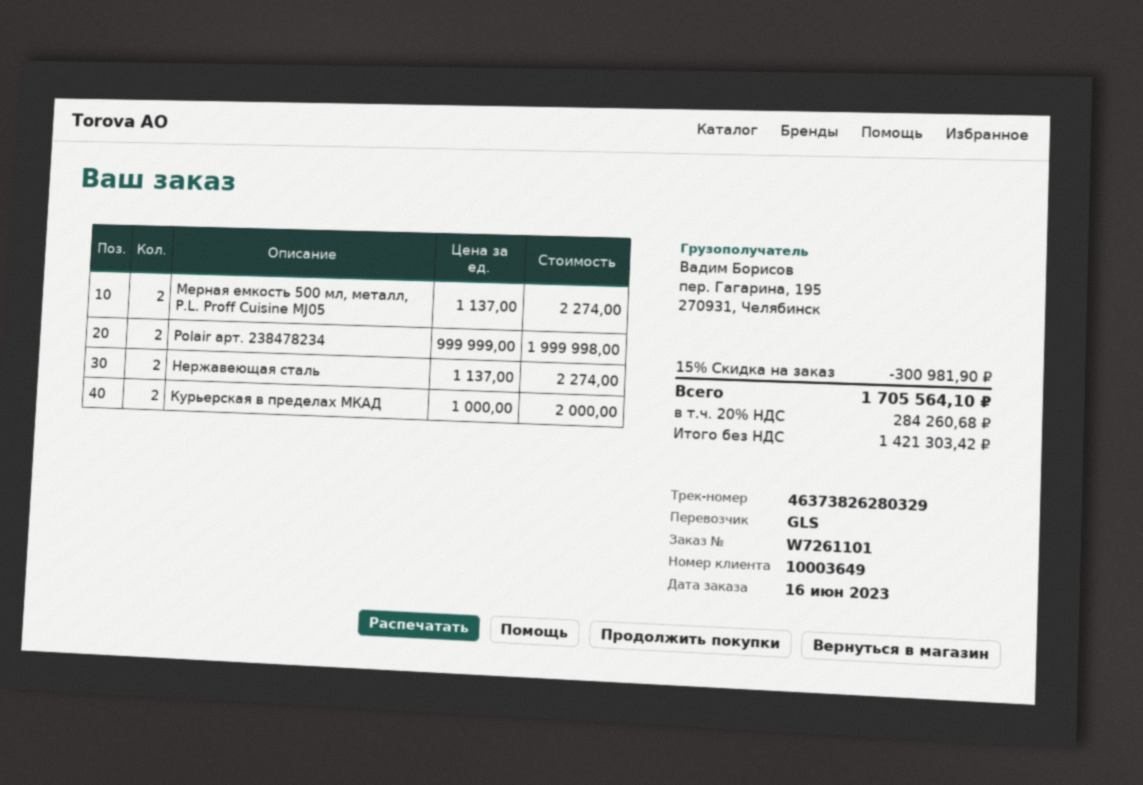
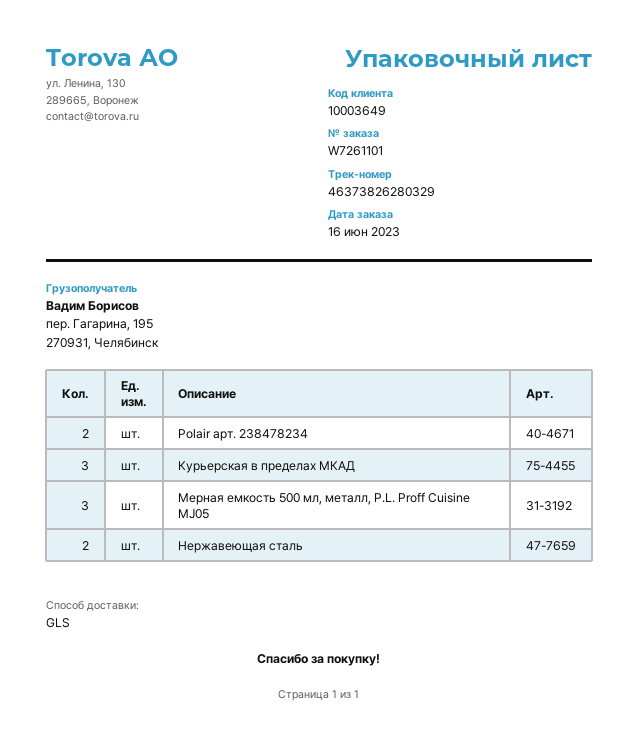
Мерная емкость 500 мл, металл, P.L. Proff Cuisine MJ05: 2 -> 3
Курьерская в пределах МКАД: 2 -> 3

